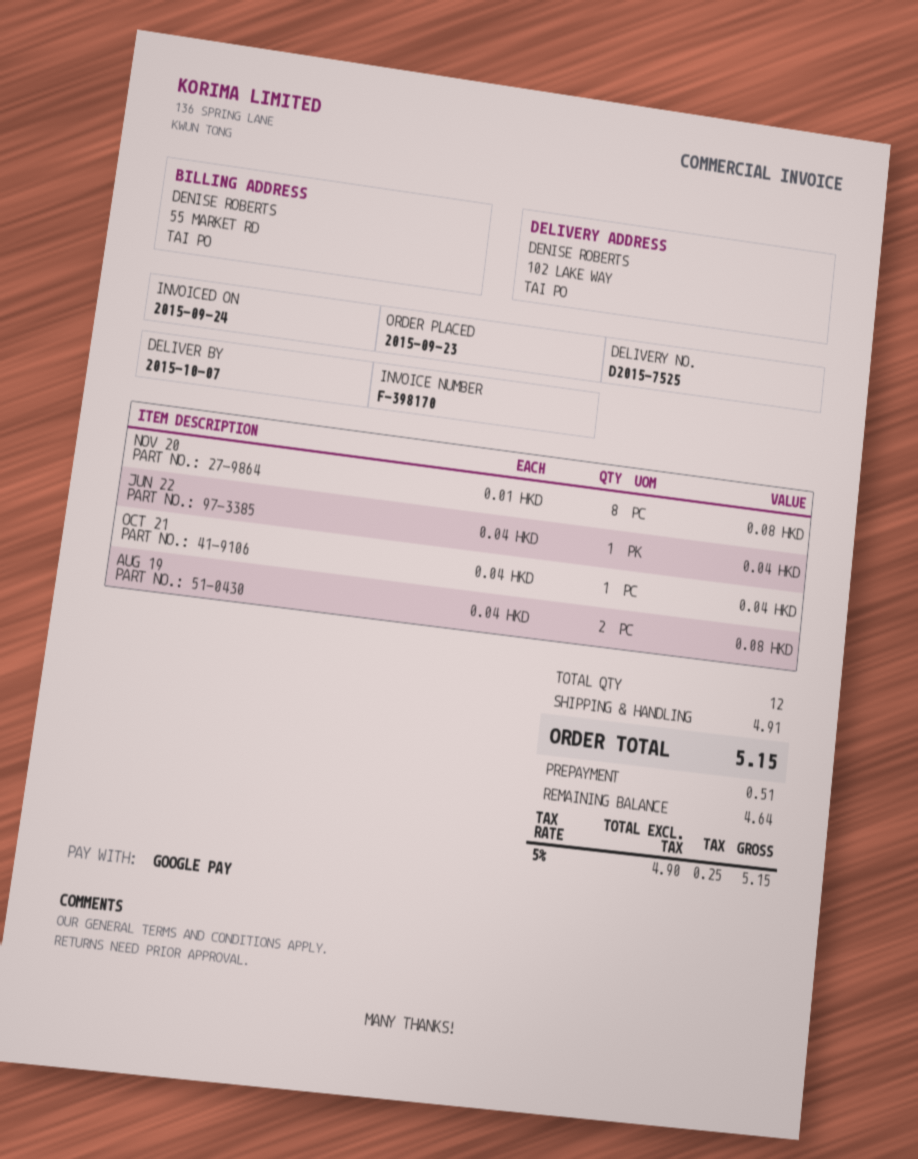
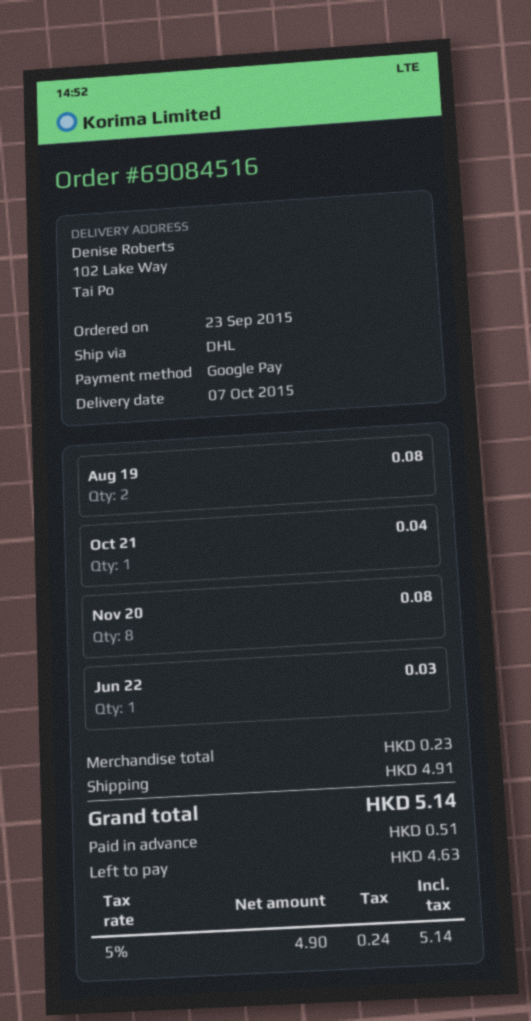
JUN 22: 1 for 0.04 -> 1 for 0.03
tax: 5% = 0.25 -> 5% = 0.24
total: 5.15 -> 5.14
balance: 4.64 -> 4.63

